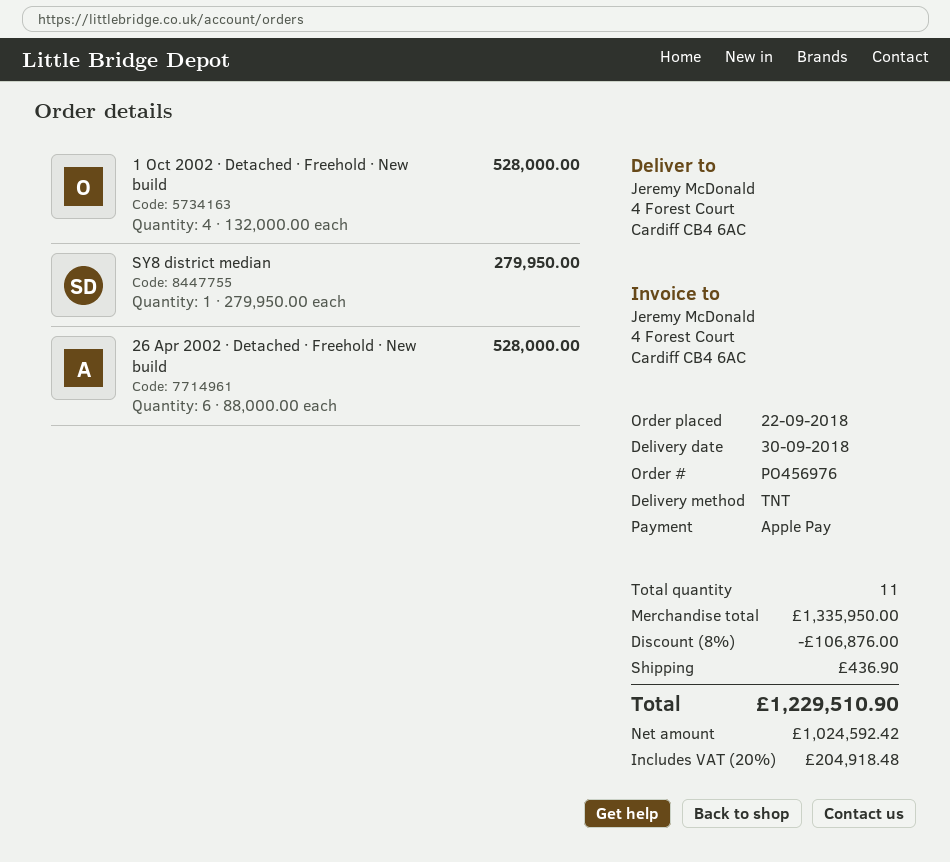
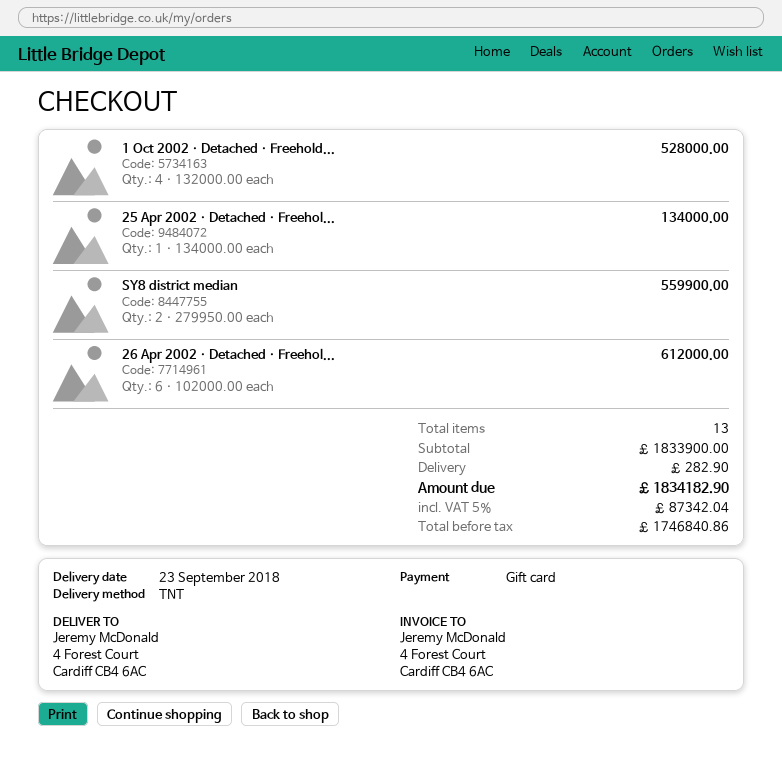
delivery date: 2018-09-30 -> 2018-09-23
payment method: Apple Pay -> gift card
SY8 district median: 1 x 279950.00 = 279950.00 -> 2 x 279950.00 = 559900.00
26 Apr 2002 · Detached · Freehold · New build: 6 x 88000.00 = 528000.00 -> 6 x 102000.00 = 612000.00
25 Apr 2002 · Detached · Freehol...: none -> 1 x 134000.00 = 134000.00
total quantity: 11 -> 13
subtotal: 1335950.00 -> 1833900.00
discount: 8% = 106876.00 -> none
shipping: 436.90 -> 282.90
net: 1024592.42 -> 1746840.86
tax: 20% = 204918.48 -> 5% = 87342.04
total: 1229510.90 -> 1834182.90

